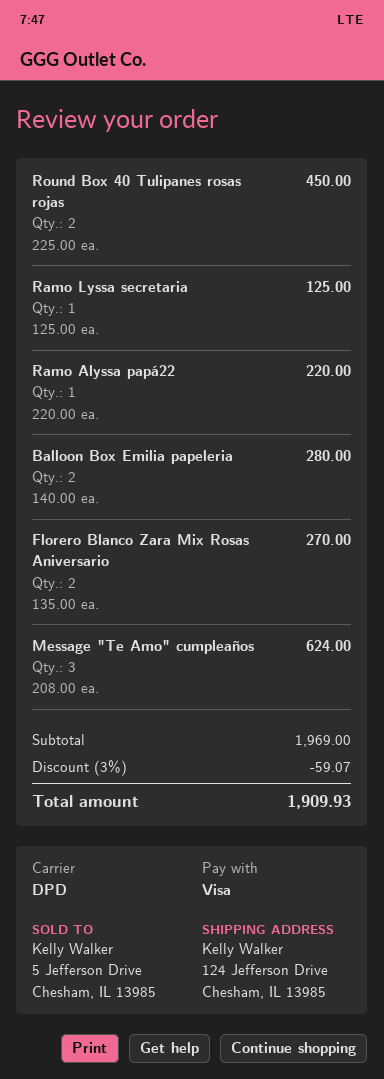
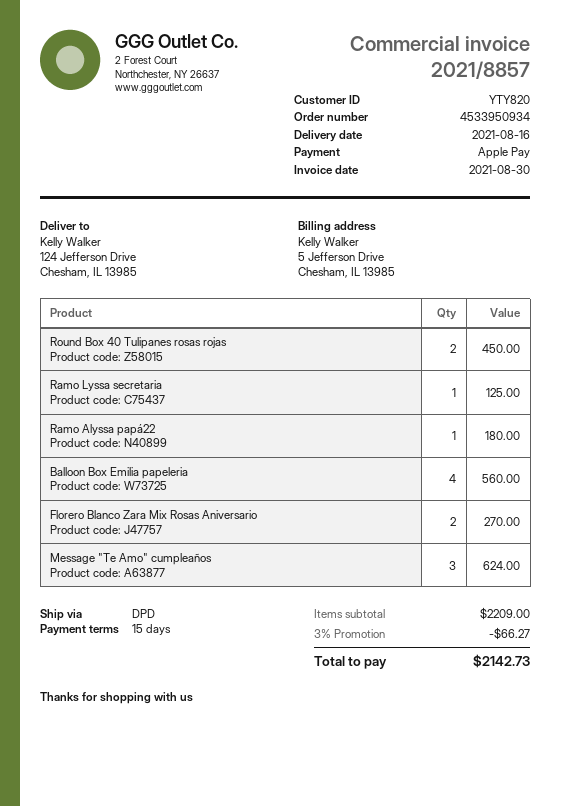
payment method: Visa -> Apple Pay
Ramo Alyssa papá22: 1 for 220.00 -> 1 for 180.00
Balloon Box Emilia papeleria: 2 for 280.00 -> 4 for 560.00
subtotal: 1969.00 -> 2209.00
discount: 3% = 59.07 -> 3% = 66.27
total: 1909.93 -> 2142.73

